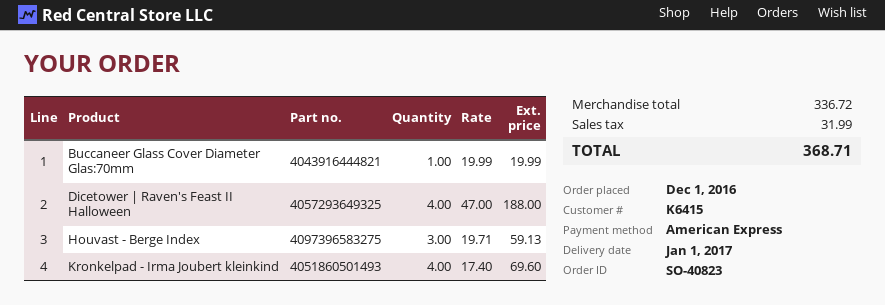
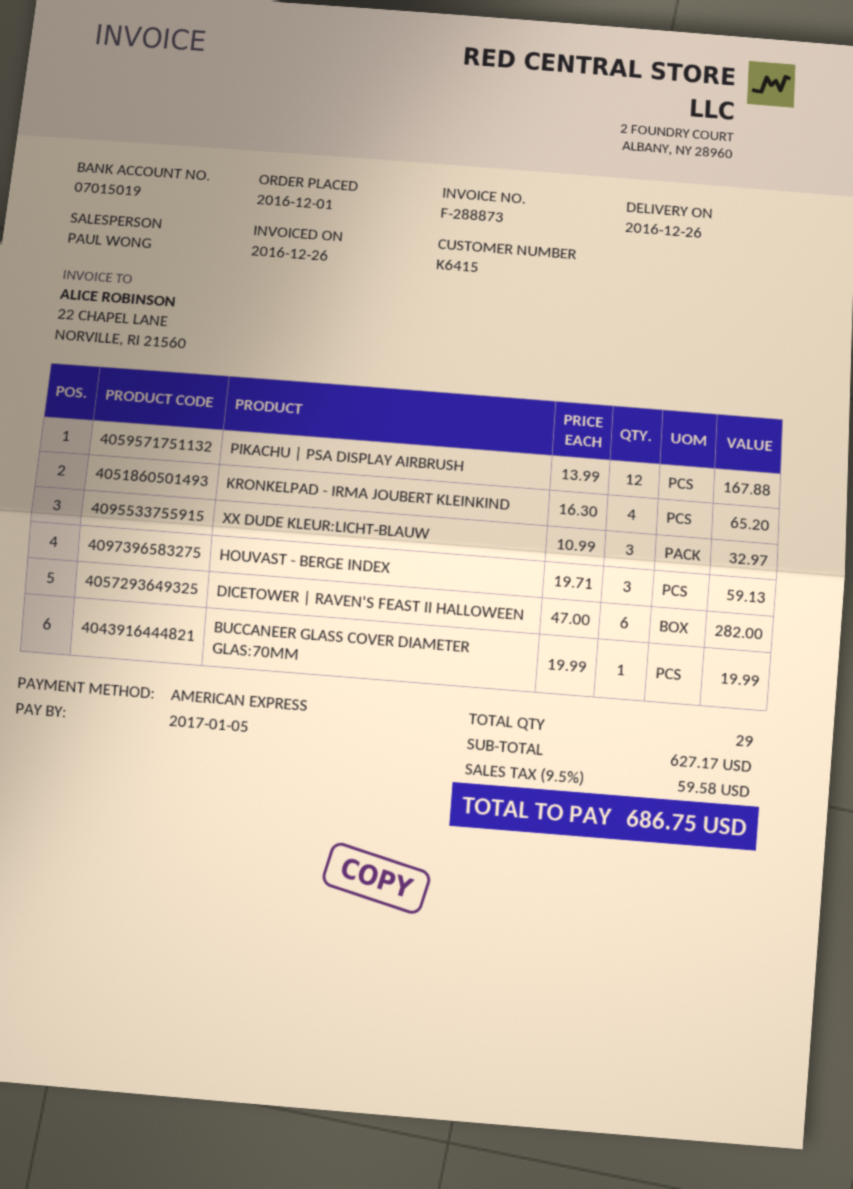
delivery date: 2017-01-01 -> 2016-12-26
Dicetower | Raven's Feast II Halloween: 4 x 47.00 = 188.00 -> 6 x 47.00 = 282.00
Kronkelpad - Irma Joubert kleinkind: 4 x 17.40 = 69.60 -> 4 x 16.30 = 65.20
PIKACHU | PSA DISPLAY AIRBRUSH: none -> 12 x 13.99 = 167.88
XX DUDE KLEUR:LICHT-BLAUW: none -> 3 x 10.99 = 32.97
subtotal: 336.72 -> 627.17
tax: 31.99 -> 59.58
total: 368.71 -> 686.75

